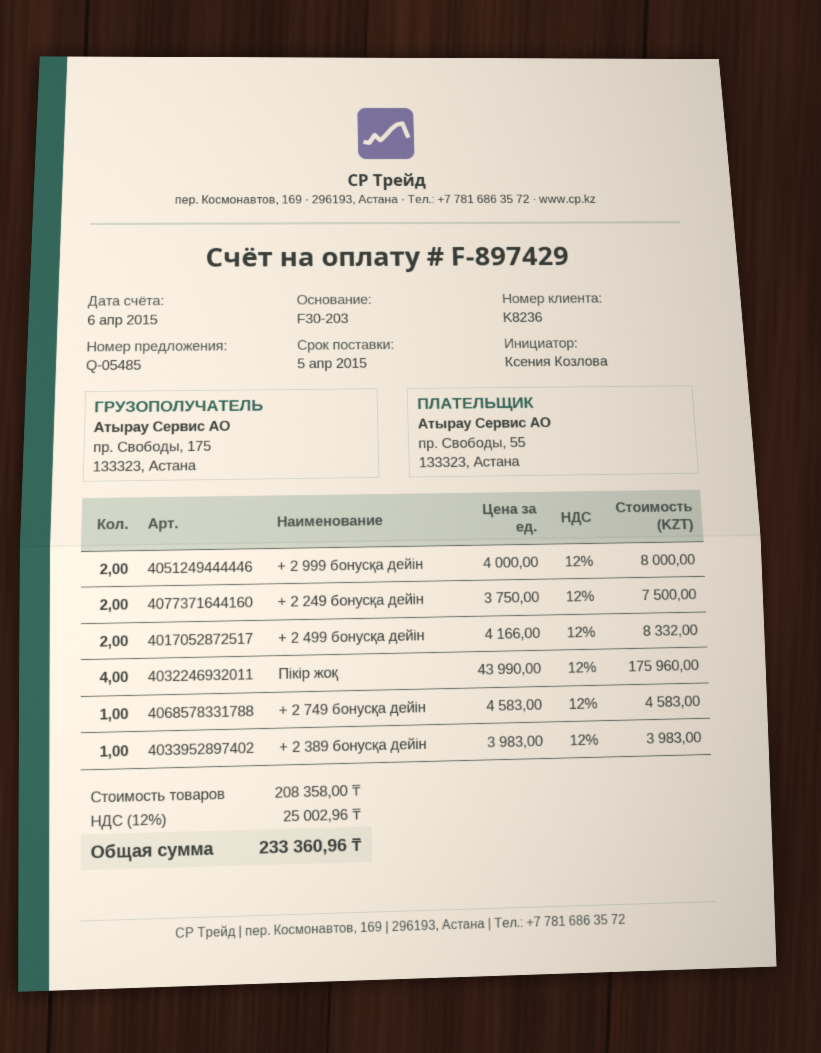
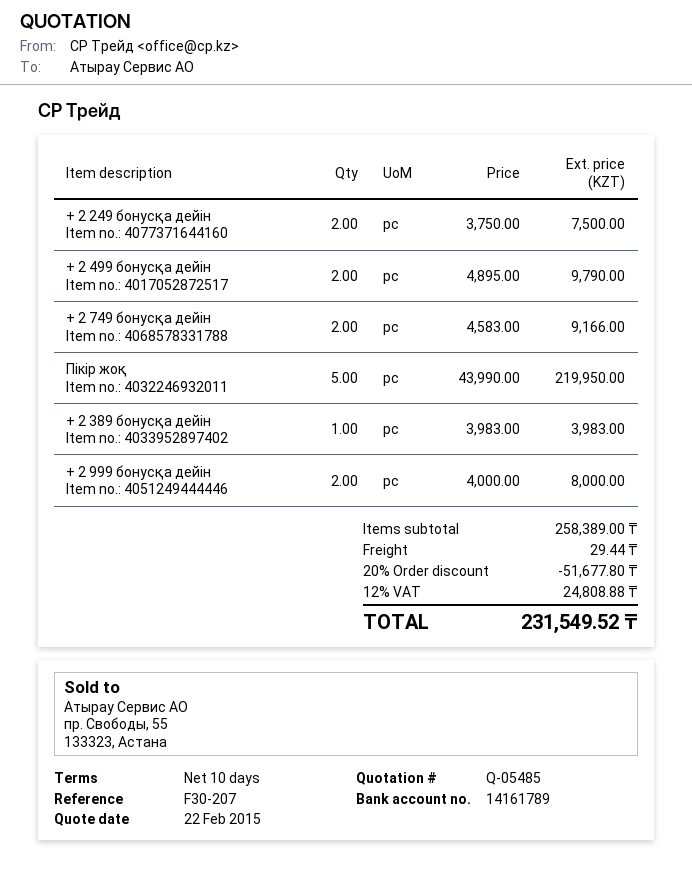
reference: F30-203 -> F30-207
+ 2 499 бонусқа дейін: 2 x 4166.00 = 8332.00 -> 2 x 4895.00 = 9790.00
Пікір жоқ: 4 x 43990.00 = 175960.00 -> 5 x 43990.00 = 219950.00
+ 2 749 бонусқа дейін: 1 x 4583.00 = 4583.00 -> 2 x 4583.00 = 9166.00
subtotal: 208358.00 -> 258389.00
discount: none -> 20% = 51677.80
shipping: none -> 29.44
tax: 12% = 25002.96 -> 12% = 24808.88
total: 233360.96 -> 231549.52

